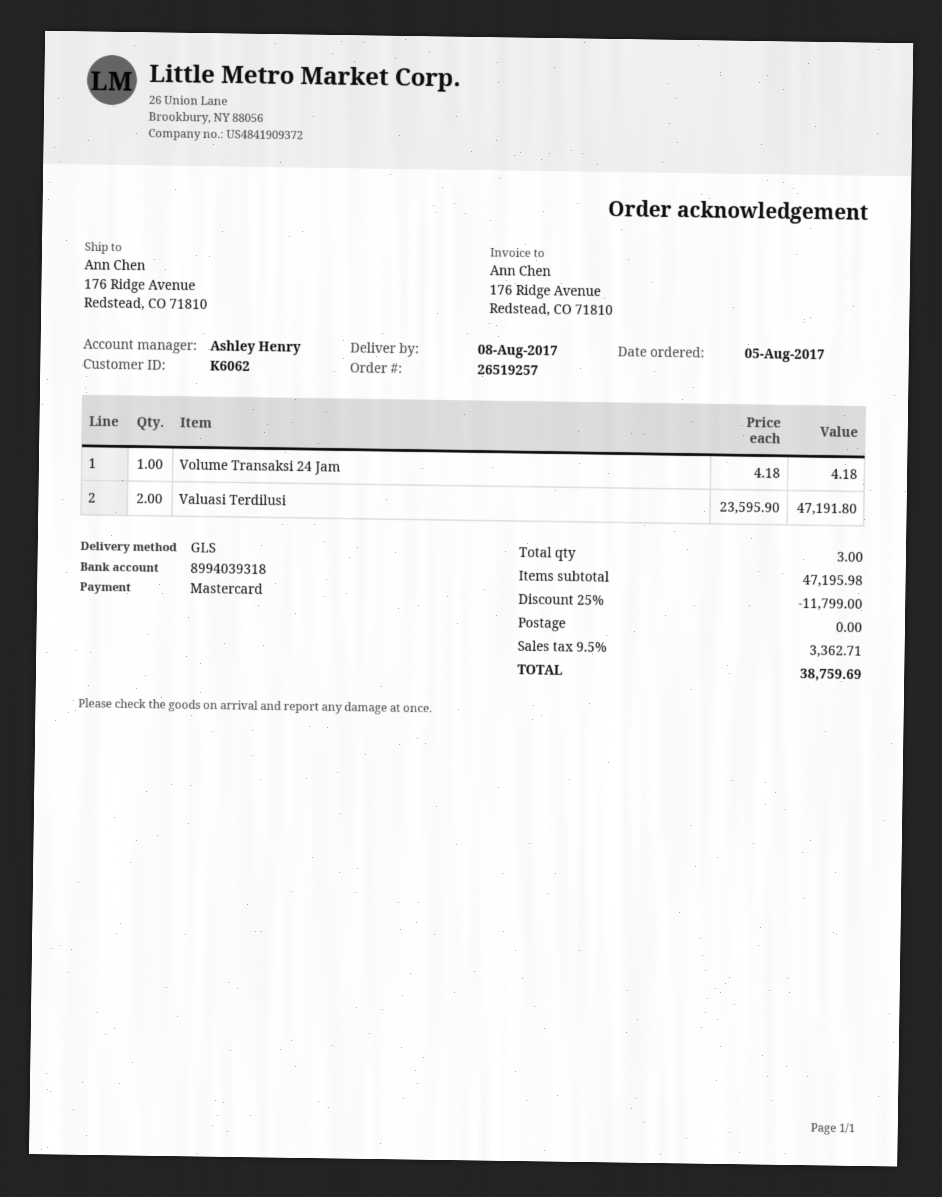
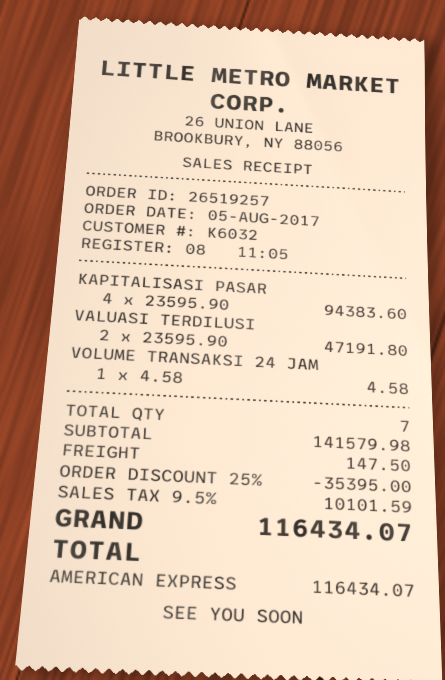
customer number: K6062 -> K6032
payment method: Mastercard -> American Express
Volume Transaksi 24 Jam: 1 x 4.18 = 4.18 -> 1 x 4.58 = 4.58
KAPITALISASI PASAR: none -> 4 x 23595.90 = 94383.60
total quantity: 3 -> 7
subtotal: 47195.98 -> 141579.98
discount: 25% = 11799.00 -> 25% = 35395.00
shipping: 0.00 -> 147.50
tax: 9.5% = 3362.71 -> 9.5% = 10101.59
total: 38759.69 -> 116434.07

